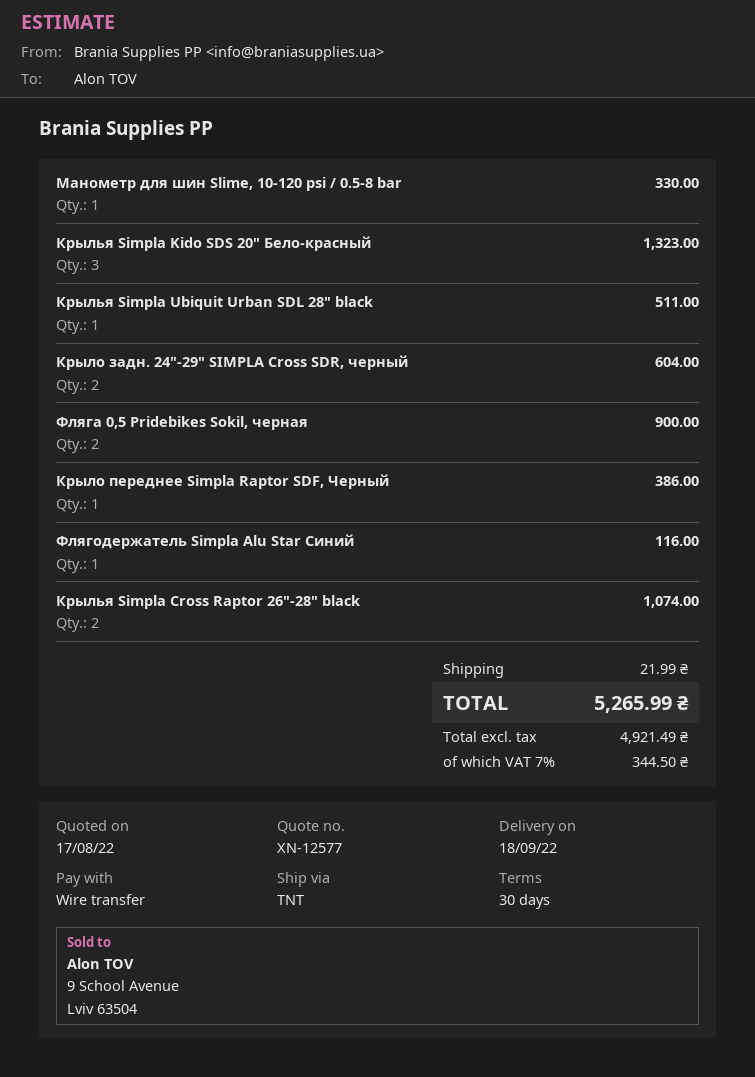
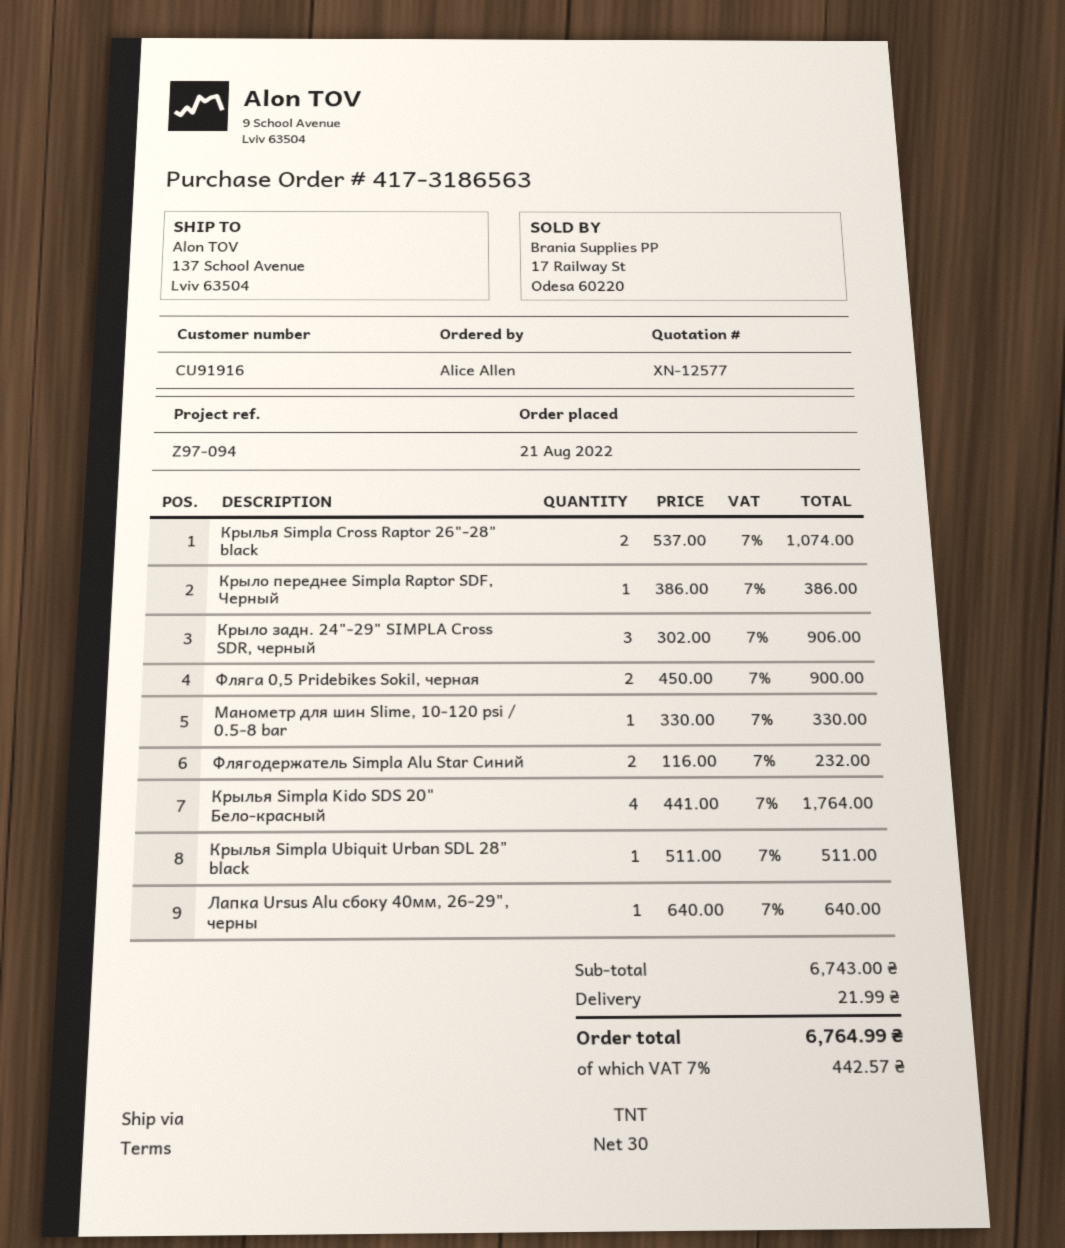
Крылья Simpla Kido SDS 20" Бело-красный: 3 for 1323.00 -> 4 for 1764.00
Крыло задн. 24"-29" SIMPLA Cross SDR, черный: 2 for 604.00 -> 3 for 906.00
Флягодержатель Simpla Alu Star Синий: 1 for 116.00 -> 2 for 232.00
Лапка Ursus Alu сбоку 40мм, 26-29", черны: none -> 1 for 640.00
tax: 7% = 344.50 -> 7% = 442.57
total: 5265.99 -> 6764.99

